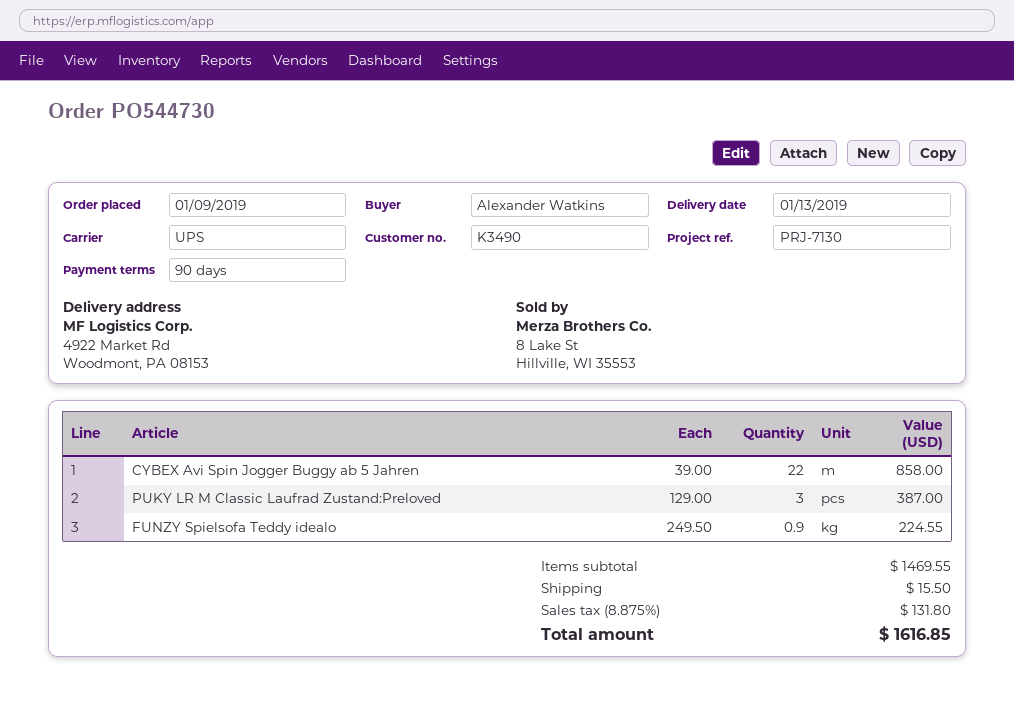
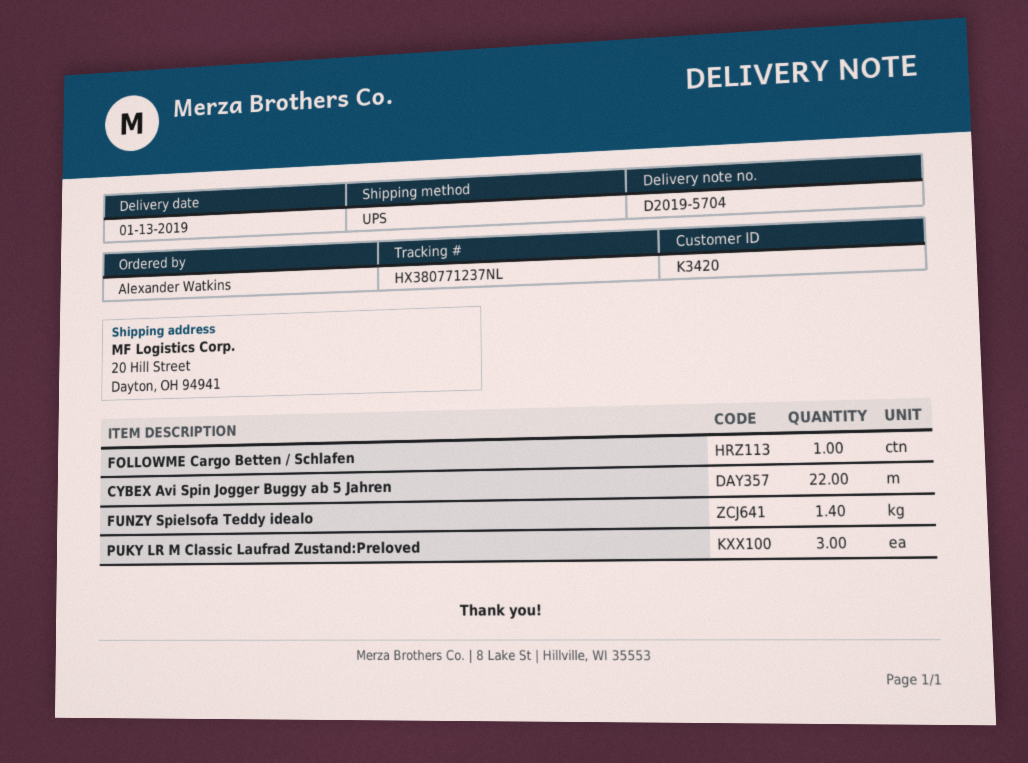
customer number: K3490 -> K3420
ship to: 4922 Market Rd, Woodmont, PA 08153 -> 20 Hill Street, Dayton, OH 94941
FUNZY Spielsofa Teddy idealo: 0.9 -> 1.4
FOLLOWME Cargo Betten / Schlafen: none -> 1

